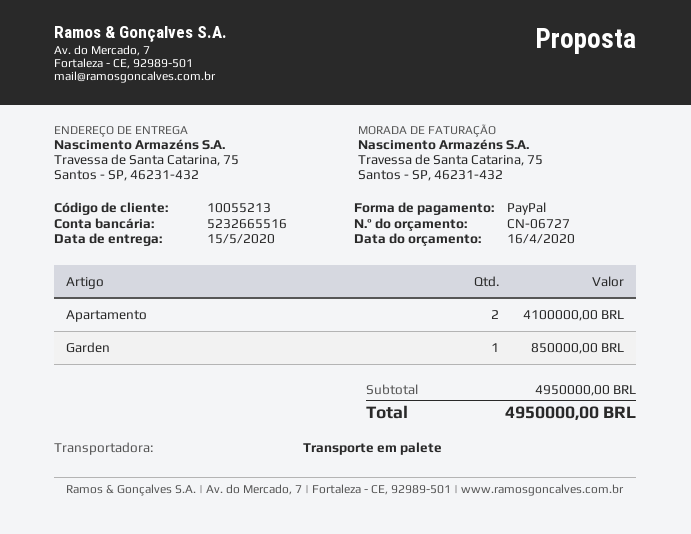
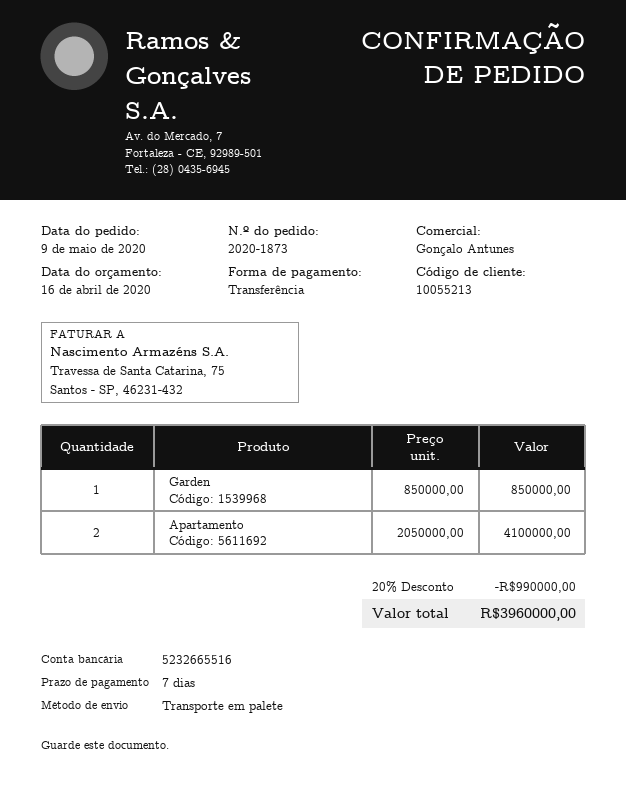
payment method: PayPal -> bank transfer
discount: none -> 20% = 990000.00
total: 4950000.00 -> 3960000.00

